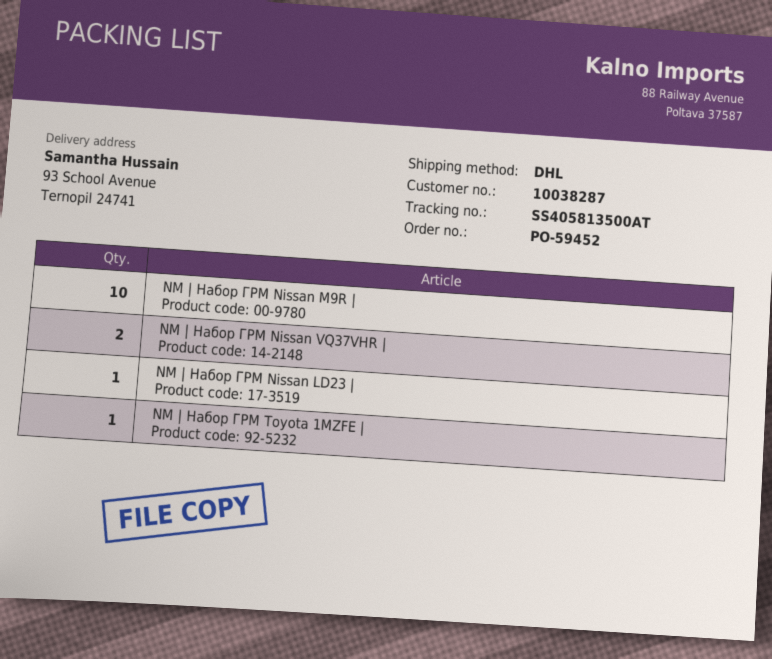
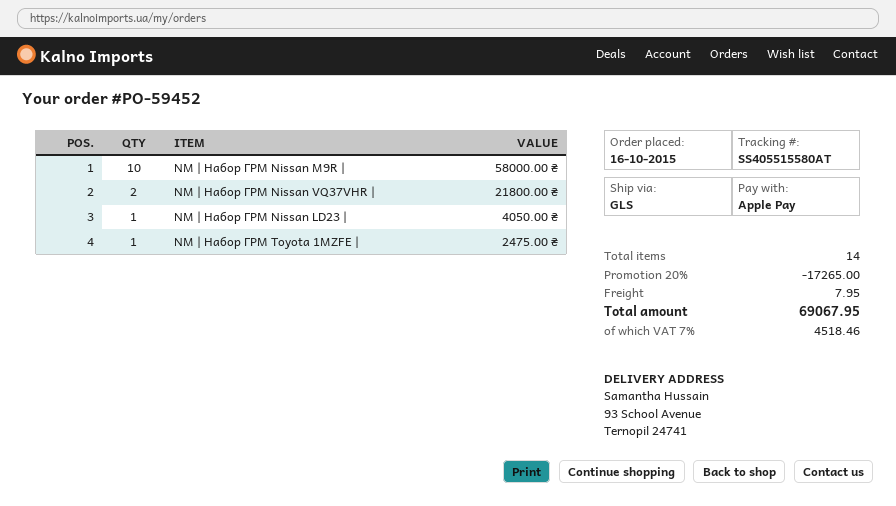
shipping method: DHL -> GLS
tracking number: SS405813500AT -> SS405515580AT

